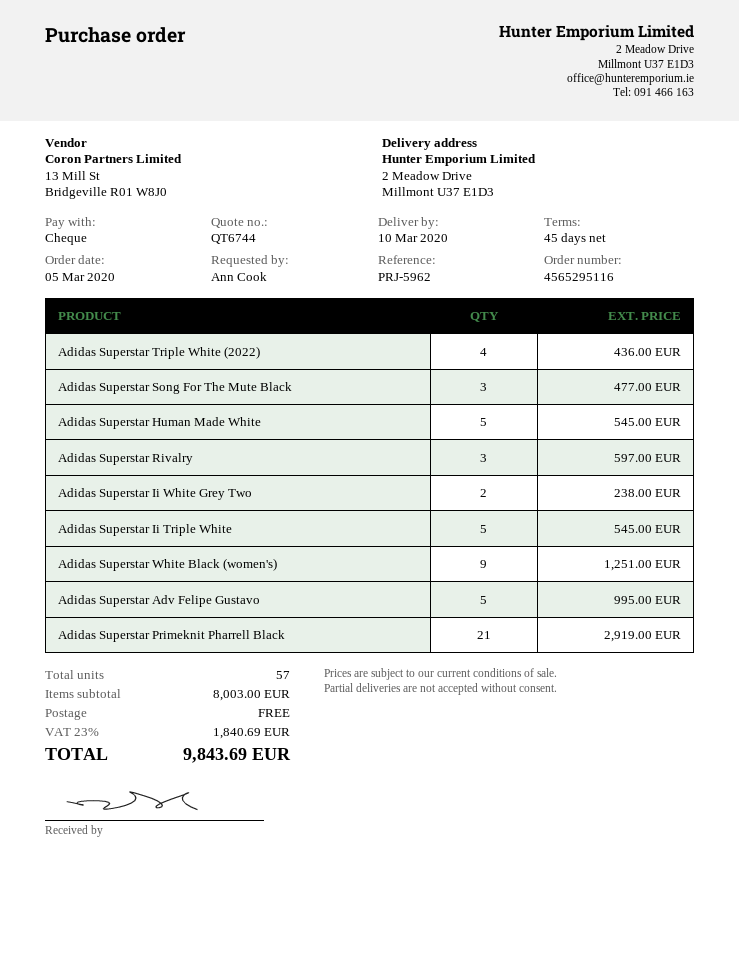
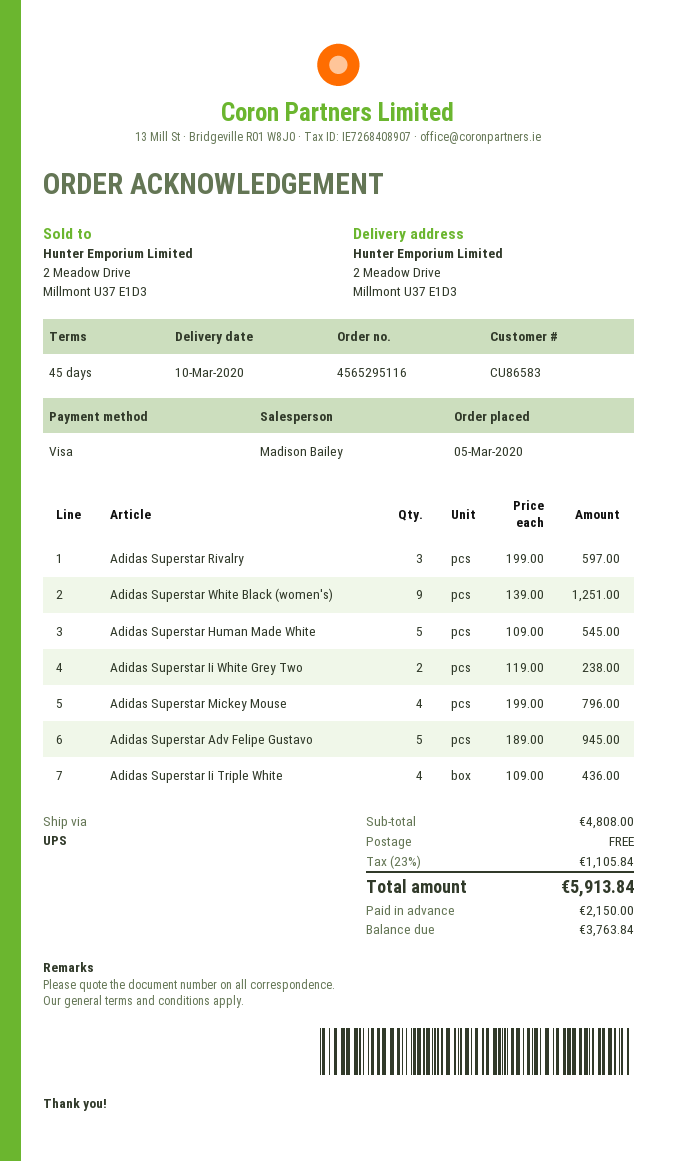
payment method: cheque -> Visa
Adidas Superstar Triple White (2022): 4 for 436.00 -> none
Adidas Superstar Song For The Mute Black: 3 for 477.00 -> none
Adidas Superstar Ii Triple White: 5 for 545.00 -> 4 for 436.00
Adidas Superstar Adv Felipe Gustavo: 5 for 995.00 -> 5 for 945.00
Adidas Superstar Primeknit Pharrell Black: 21 for 2919.00 -> none
Adidas Superstar Mickey Mouse: none -> 4 for 796.00
subtotal: 8003.00 -> 4808.00
tax: 23% = 1840.69 -> 23% = 1105.84
total: 9843.69 -> 5913.84

